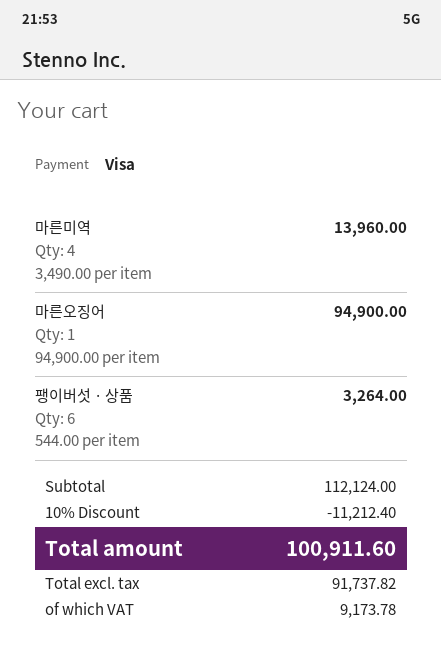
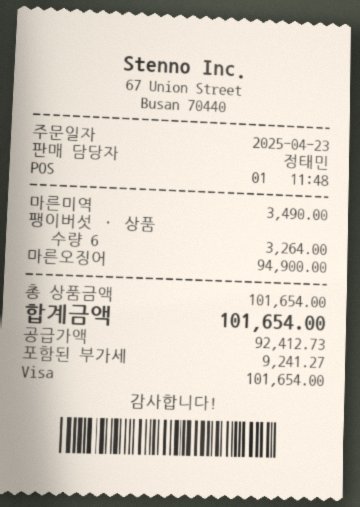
마른미역: 4 for 13960.00 -> 1 for 3490.00
subtotal: 112124.00 -> 101654.00
discount: 10% = 11212.40 -> none
net: 91737.82 -> 92412.73
tax: 9173.78 -> 9241.27
total: 100911.60 -> 101654.00

